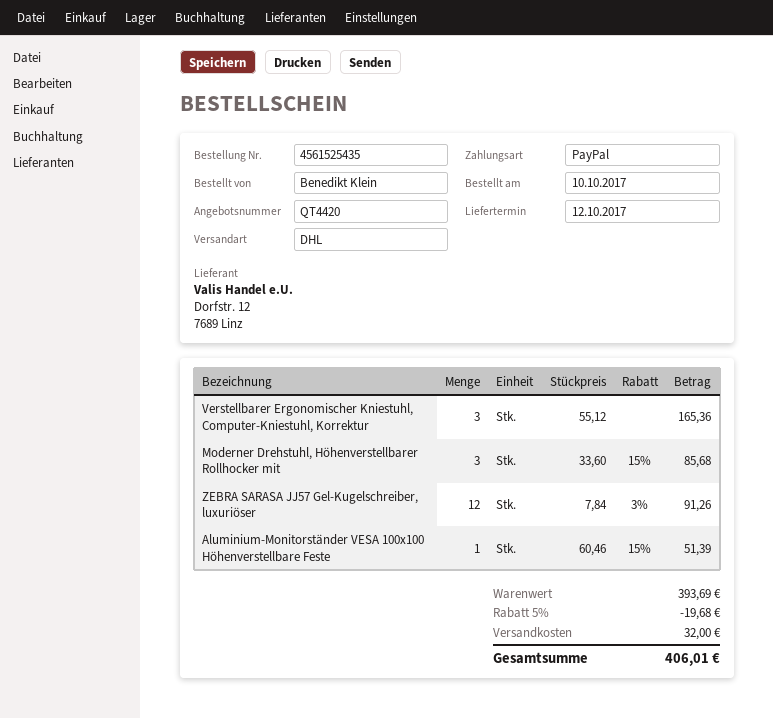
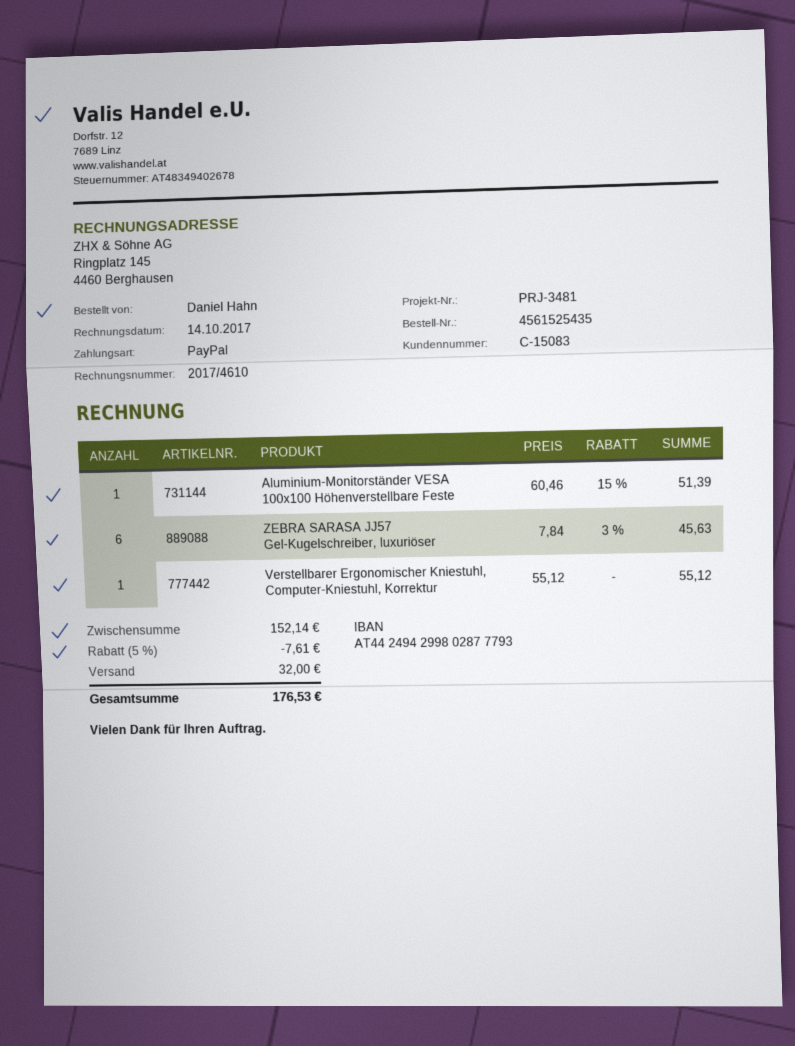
ordered by: Benedikt Klein -> Daniel Hahn
Verstellbarer Ergonomischer Kniestuhl, Computer-Kniestuhl, Korrektur: 3 x 55.12 = 165.36 -> 1 x 55.12 = 55.12
Moderner Drehstuhl, Höhenverstellbarer Rollhocker mit: 3 x 33.60 - 15% = 85.68 -> none
ZEBRA SARASA JJ57 Gel-Kugelschreiber, luxuriöser: 12 x 7.84 - 3% = 91.26 -> 6 x 7.84 - 3% = 45.63
subtotal: 393.69 -> 152.14
discount: 5% = 19.68 -> 5% = 7.61
total: 406.01 -> 176.53

